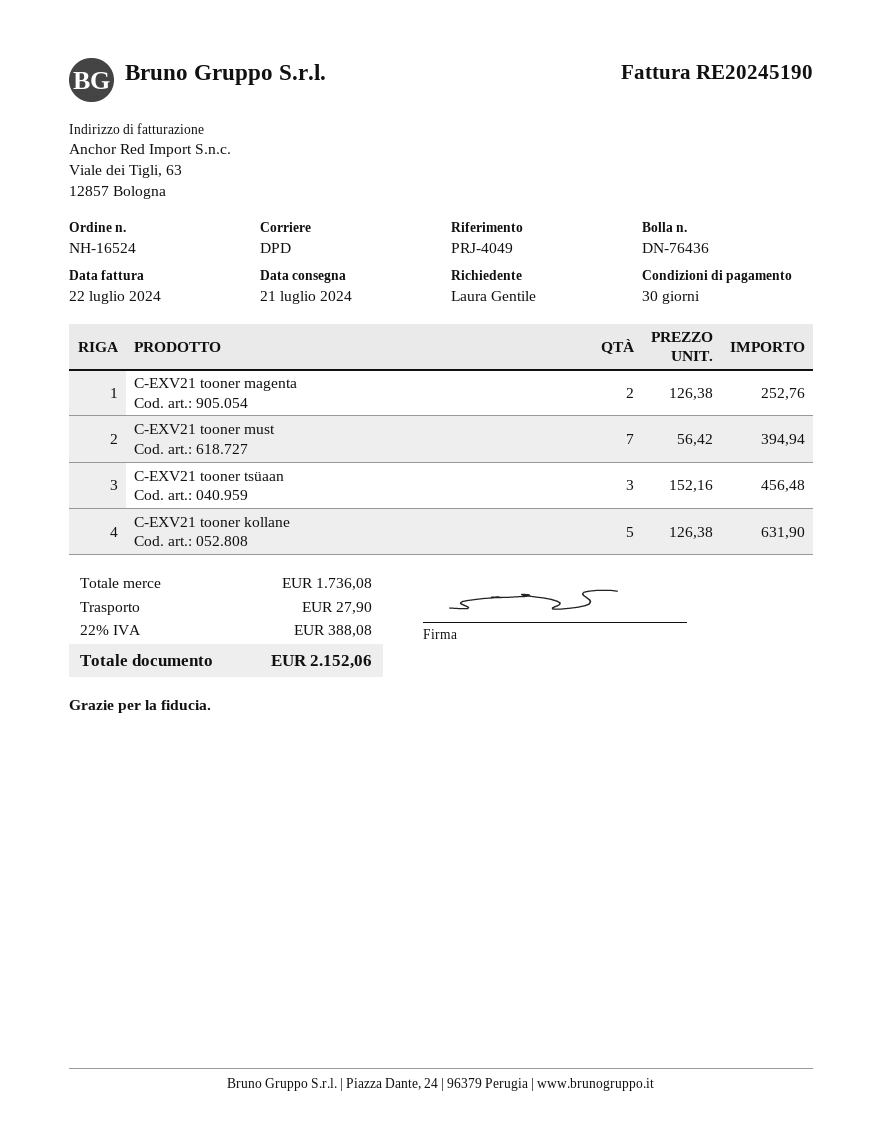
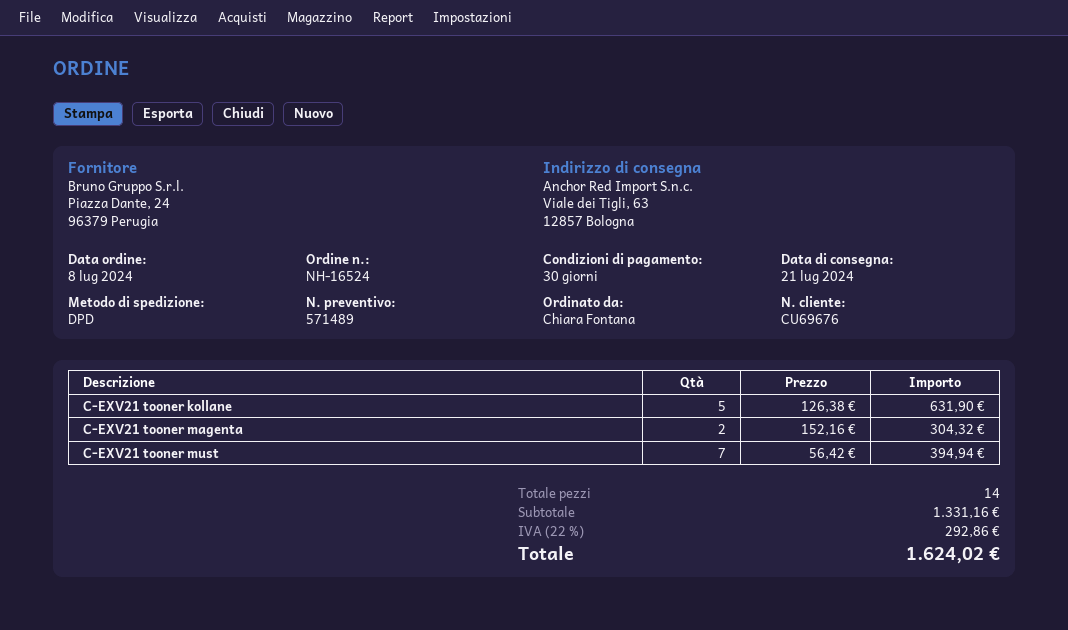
ordered by: Laura Gentile -> Chiara Fontana
C-EXV21 tooner magenta: 2 x 126.38 = 252.76 -> 2 x 152.16 = 304.32
C-EXV21 tooner tsüaan: 3 x 152.16 = 456.48 -> none
subtotal: 1736.08 -> 1331.16
shipping: 27.90 -> none
tax: 22% = 388.08 -> 22% = 292.86
total: 2152.06 -> 1624.02

